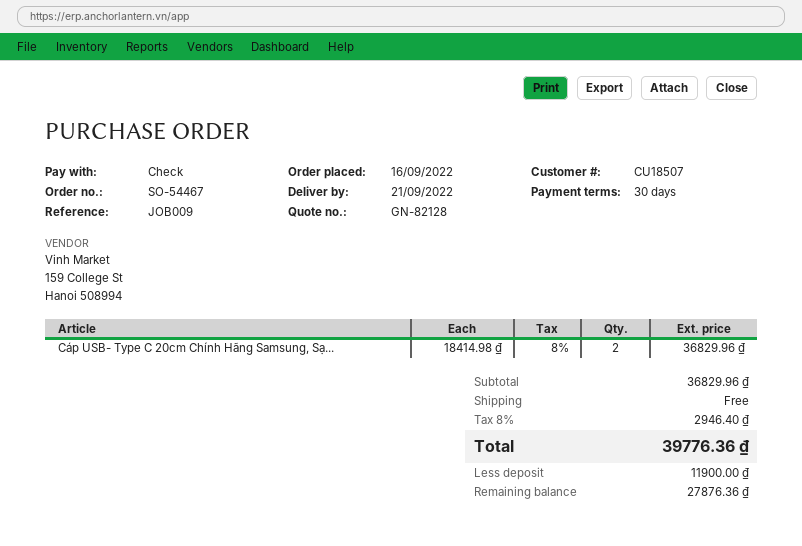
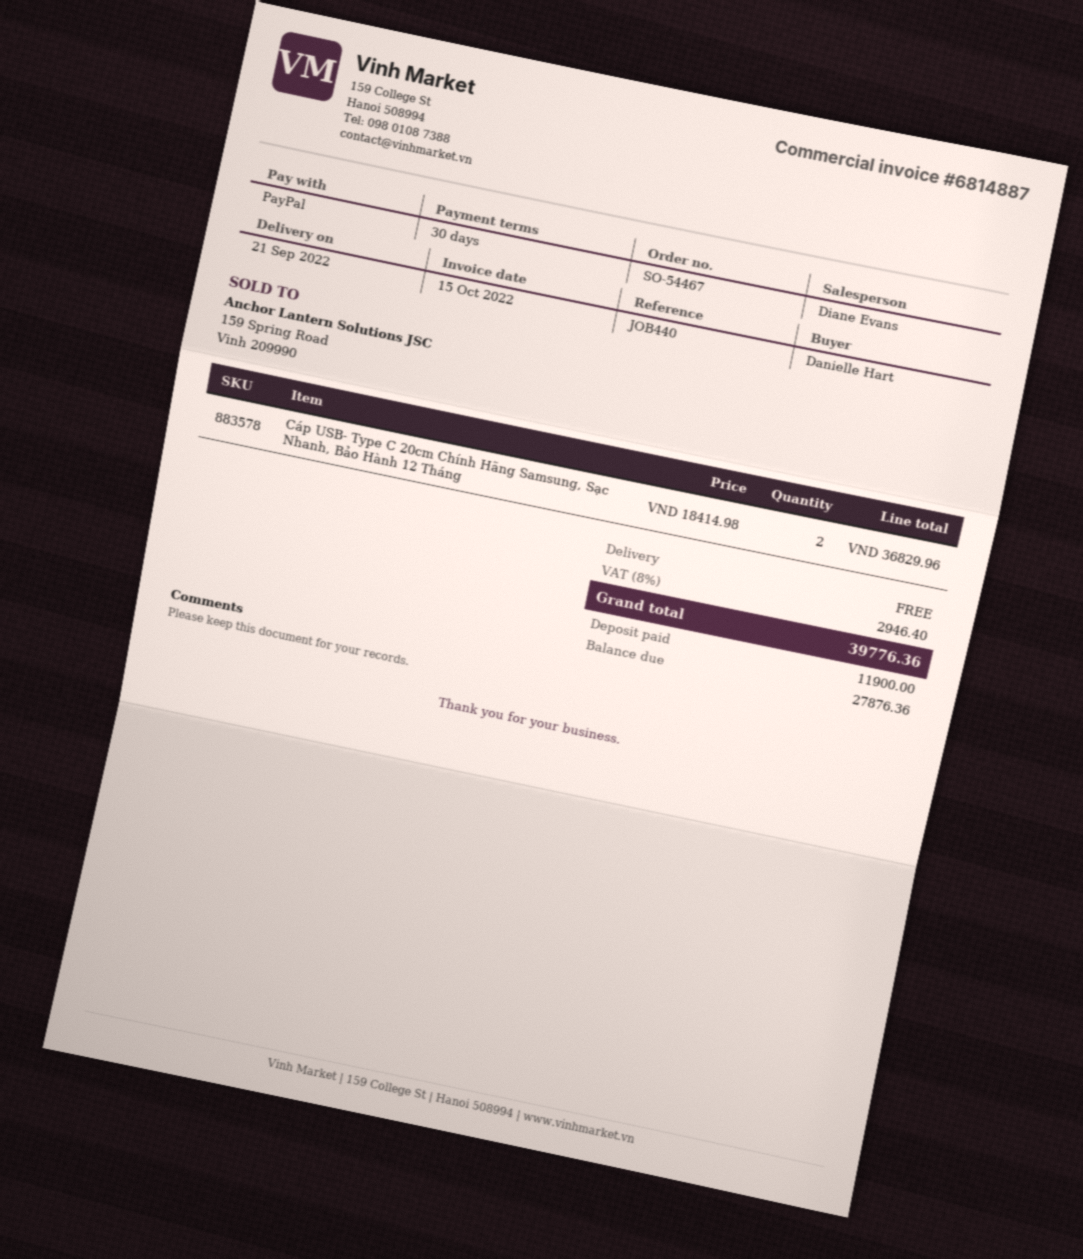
reference: JOB009 -> JOB440
payment method: cheque -> PayPal

